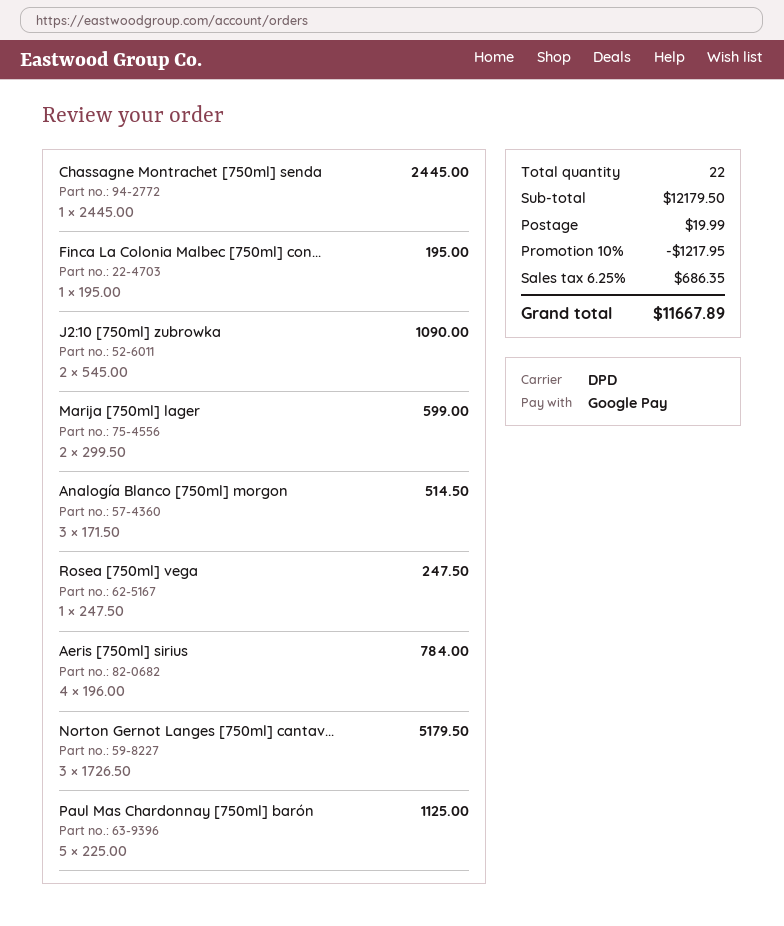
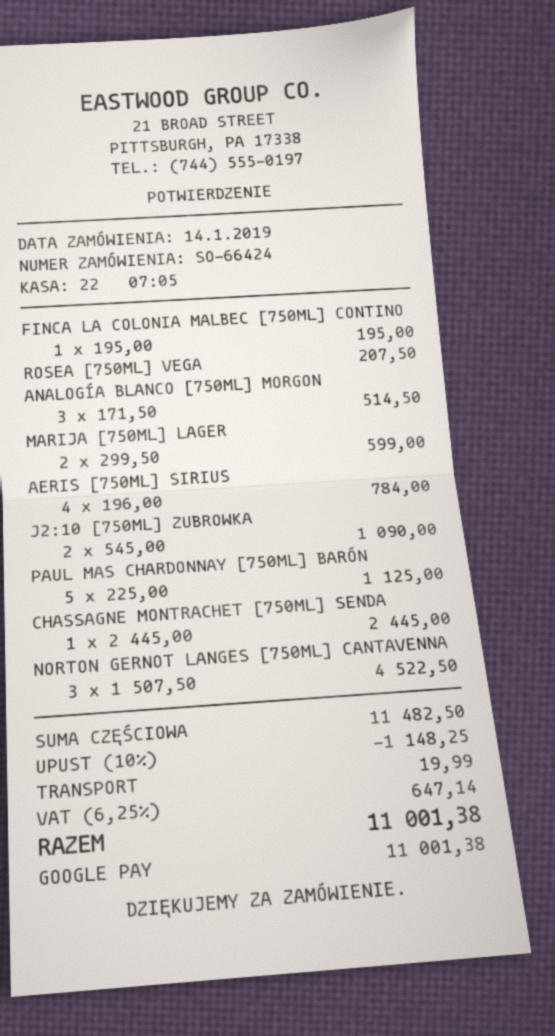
Rosea [750ml] vega: 1 x 247.50 = 247.50 -> 1 x 207.50 = 207.50
Norton Gernot Langes [750ml] cantav...: 3 x 1726.50 = 5179.50 -> 3 x 1507.50 = 4522.50
subtotal: 12179.50 -> 11482.50
discount: 10% = 1217.95 -> 10% = 1148.25
tax: 6.25% = 686.35 -> 6.25% = 647.14
total: 11667.89 -> 11001.38

